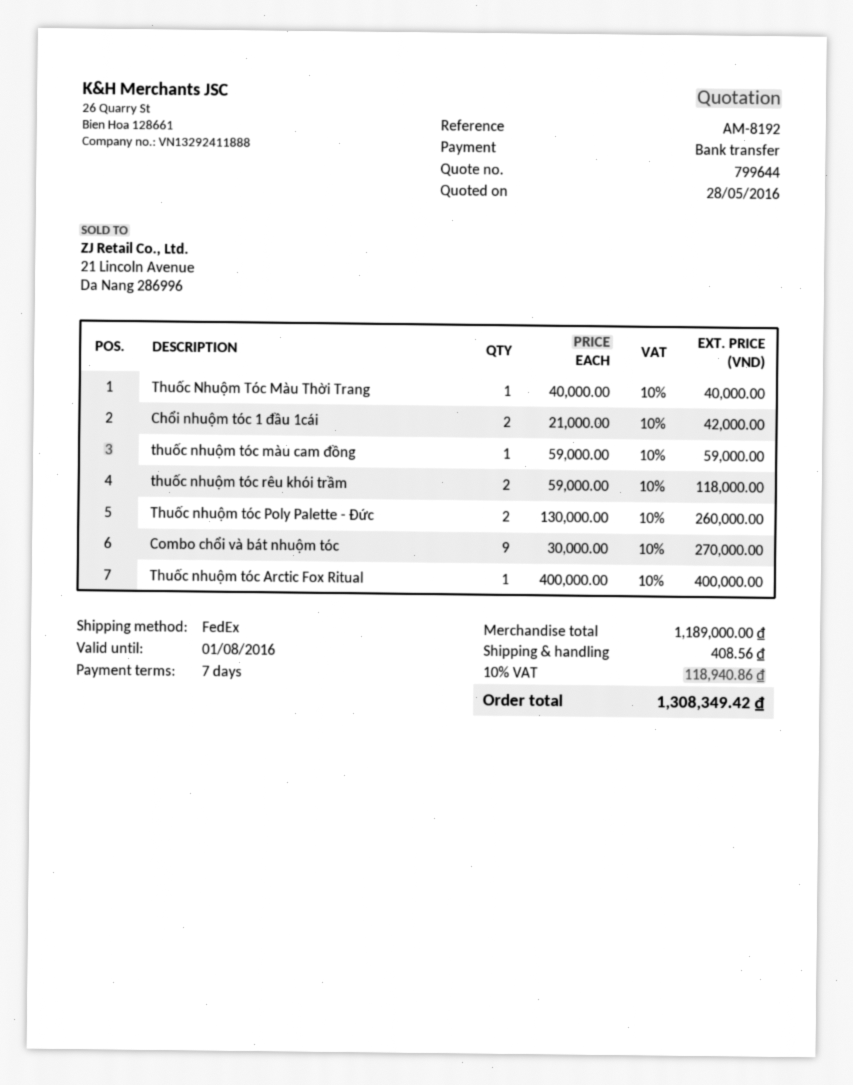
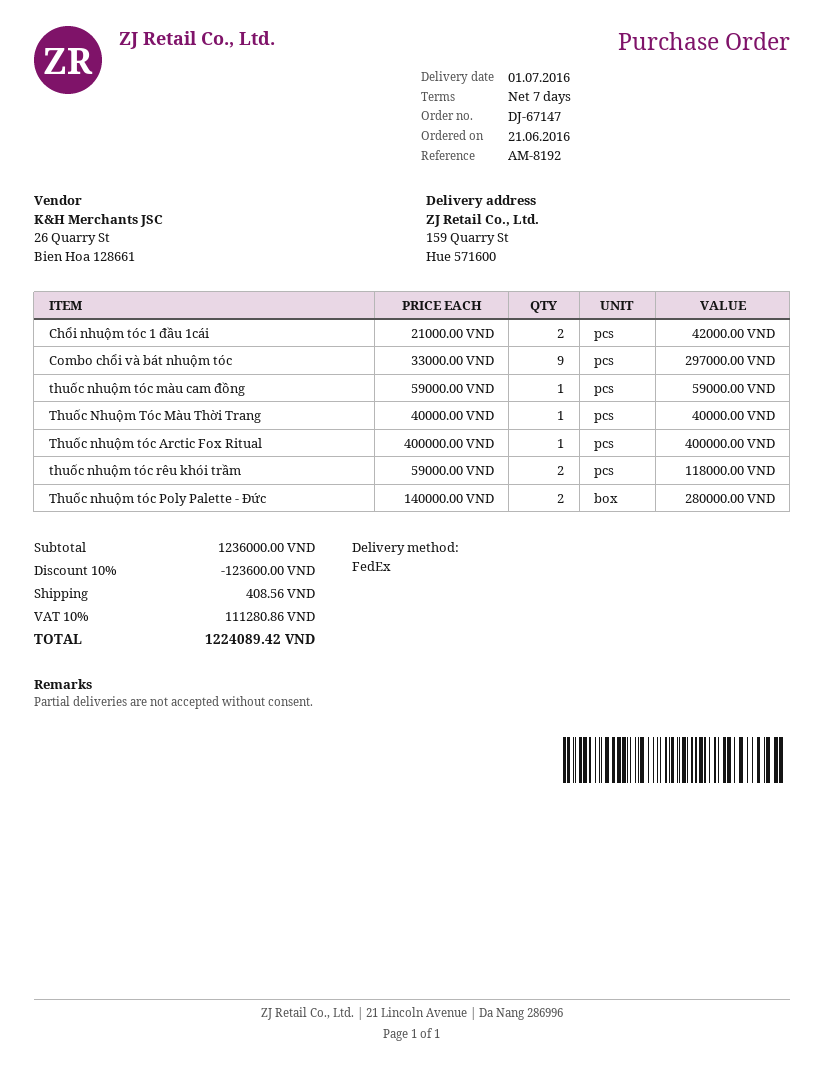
Thuốc nhuộm tóc Poly Palette - Đức: 2 x 130000.00 = 260000.00 -> 2 x 140000.00 = 280000.00
Combo chổi và bát nhuộm tóc: 9 x 30000.00 = 270000.00 -> 9 x 33000.00 = 297000.00
subtotal: 1189000.00 -> 1236000.00
discount: none -> 10% = 123600.00
tax: 10% = 118940.86 -> 10% = 111280.86
total: 1308349.42 -> 1224089.42

